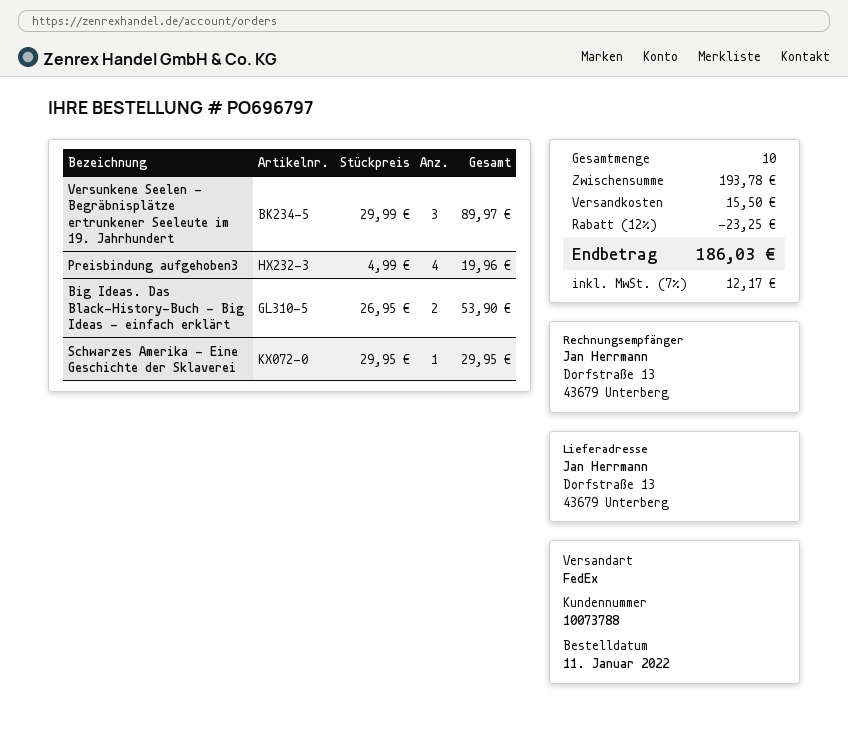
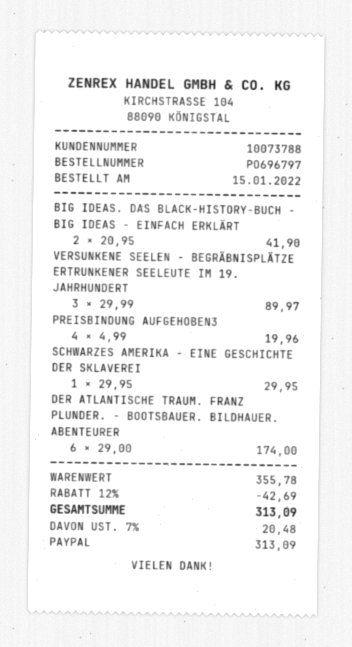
order date: 2022-01-11 -> 2022-01-15
Big Ideas. Das Black-History-Buch - Big Ideas - einfach erklärt: 2 x 26.95 = 53.90 -> 2 x 20.95 = 41.90
DER ATLANTISCHE TRAUM. FRANZ PLUNDER. - BOOTSBAUER. BILDHAUER. ABENTEURER: none -> 6 x 29.00 = 174.00
subtotal: 193.78 -> 355.78
discount: 12% = 23.25 -> 12% = 42.69
shipping: 15.50 -> none
tax: 7% = 12.17 -> 7% = 20.48
total: 186.03 -> 313.09

